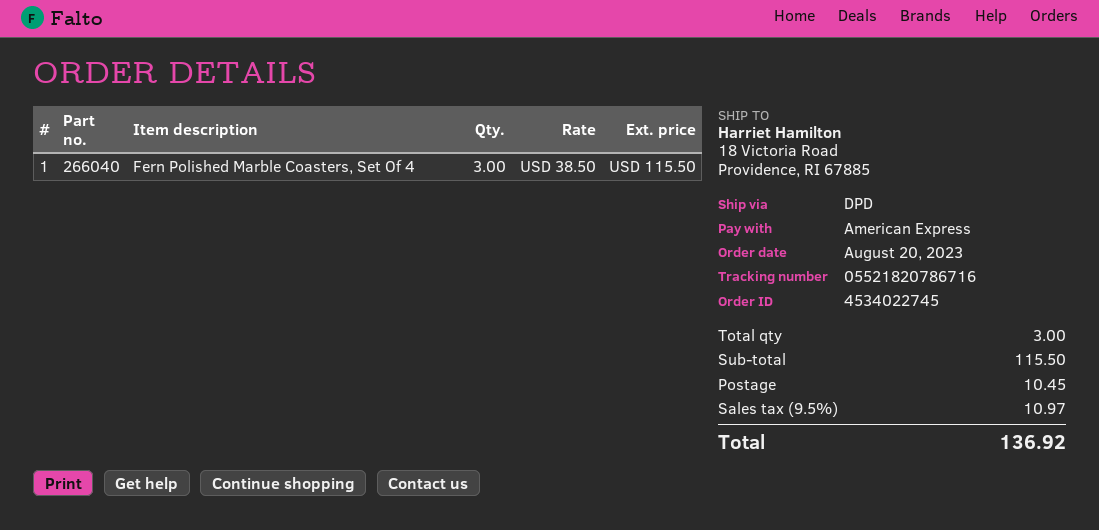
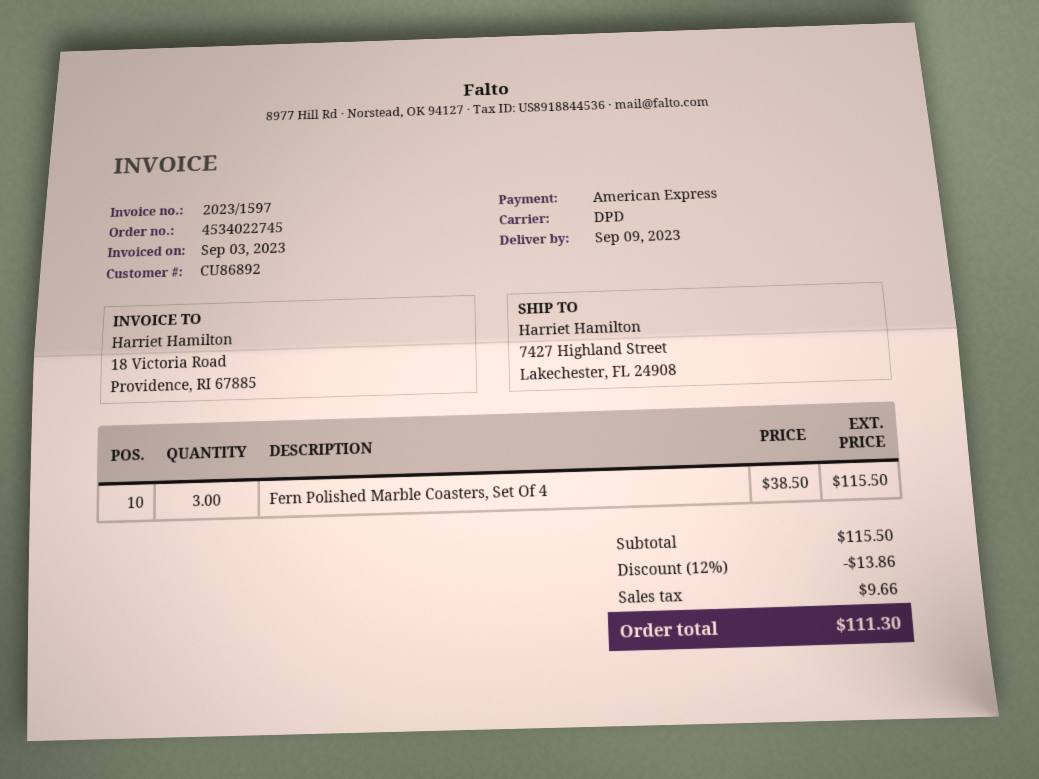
ship to: 18 Victoria Road, Providence, RI 67885 -> 7427 Highland Street, Lakechester, FL 24908
discount: none -> 12% = 13.86
shipping: 10.45 -> none
tax: 10.97 -> 9.66
total: 136.92 -> 111.30

